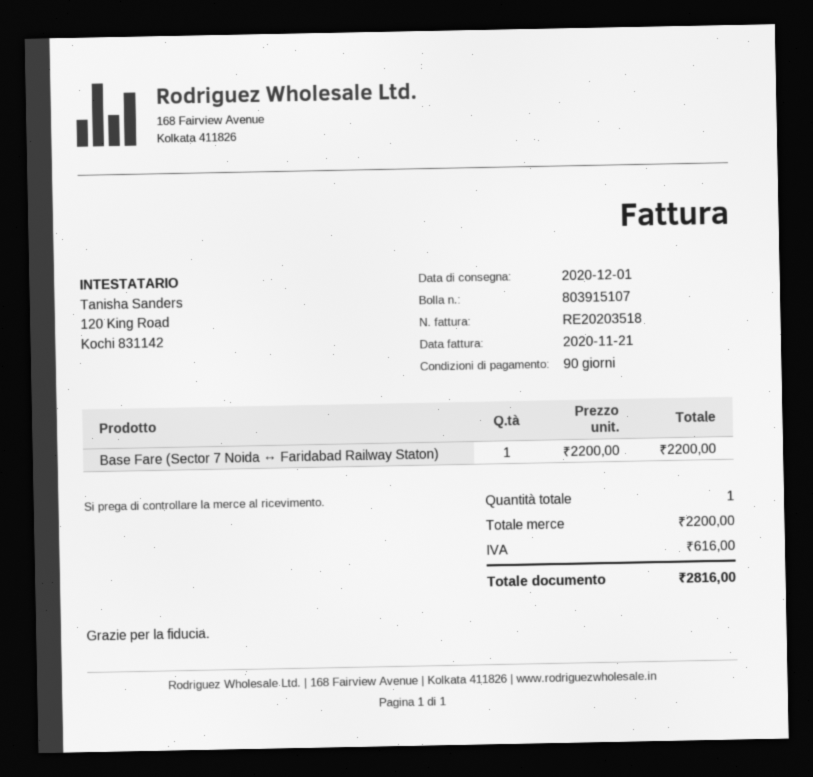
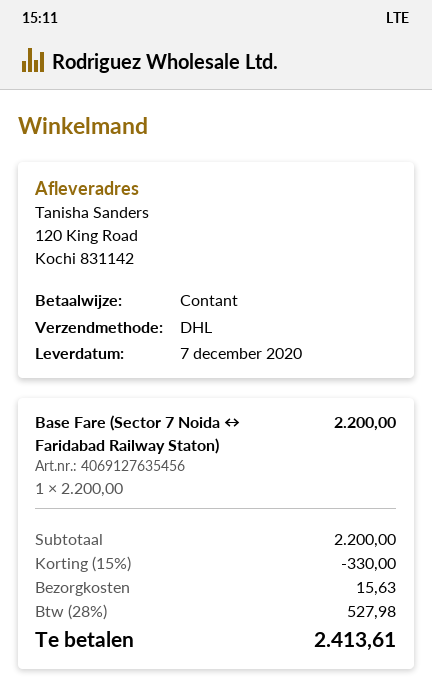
delivery date: 2020-12-01 -> 2020-12-07
discount: none -> 15% = 330.00
shipping: none -> 15.63
tax: 616.00 -> 527.98
total: 2816.00 -> 2413.61

